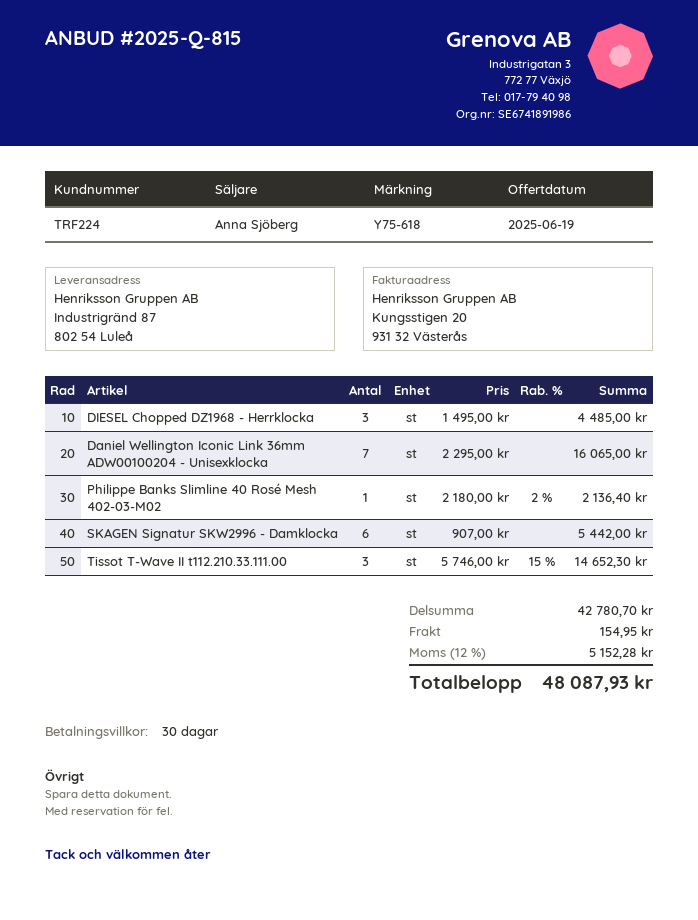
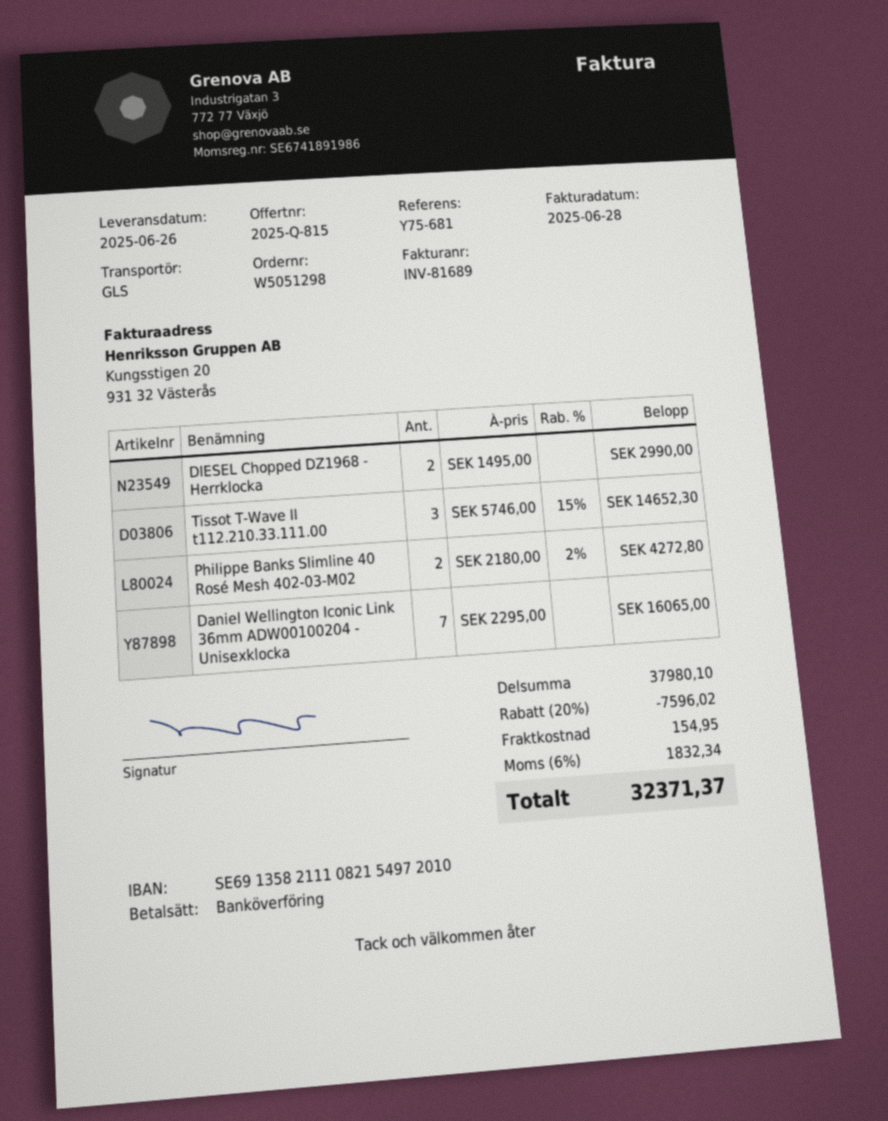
reference: Y75-618 -> Y75-681
DIESEL Chopped DZ1968 - Herrklocka: 3 x 1495.00 = 4485.00 -> 2 x 1495.00 = 2990.00
Philippe Banks Slimline 40 Rosé Mesh 402-03-M02: 1 x 2180.00 - 2% = 2136.40 -> 2 x 2180.00 - 2% = 4272.80
SKAGEN Signatur SKW2996 - Damklocka: 6 x 907.00 = 5442.00 -> none
subtotal: 42780.70 -> 37980.10
discount: none -> 20% = 7596.02
tax: 12% = 5152.28 -> 6% = 1832.34
total: 48087.93 -> 32371.37

